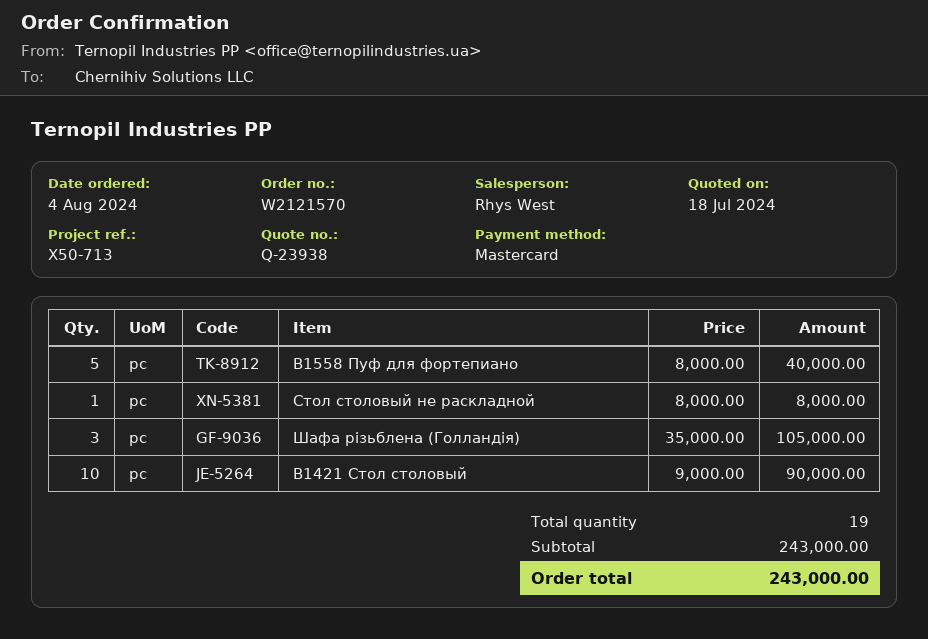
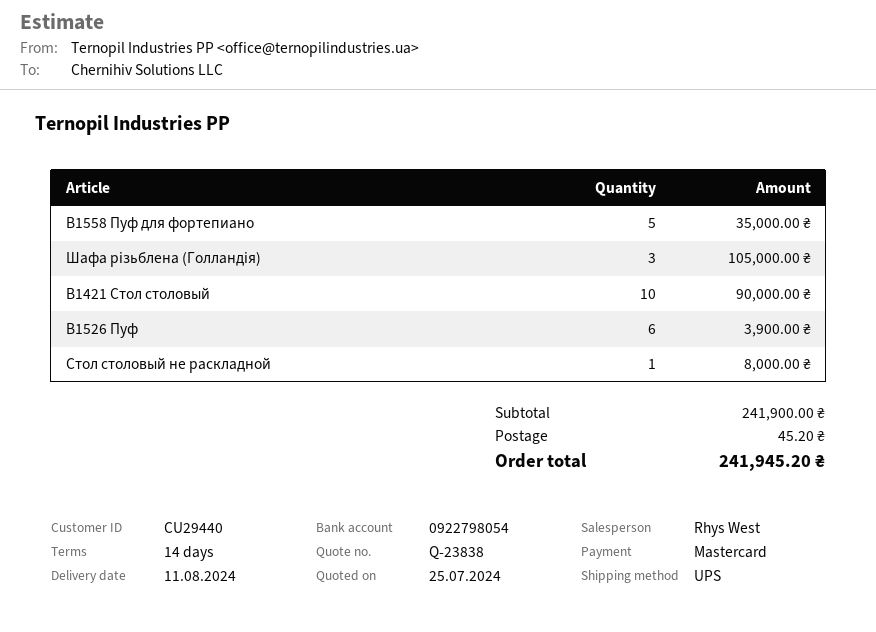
quote number: Q-23938 -> Q-23838
quote date: 2024-07-18 -> 2024-07-25
В1558 Пуф для фортепиано: 5 for 40000.00 -> 5 for 35000.00
В1526 Пуф: none -> 6 for 3900.00
subtotal: 243000.00 -> 241900.00
shipping: none -> 45.20
total: 243000.00 -> 241945.20

